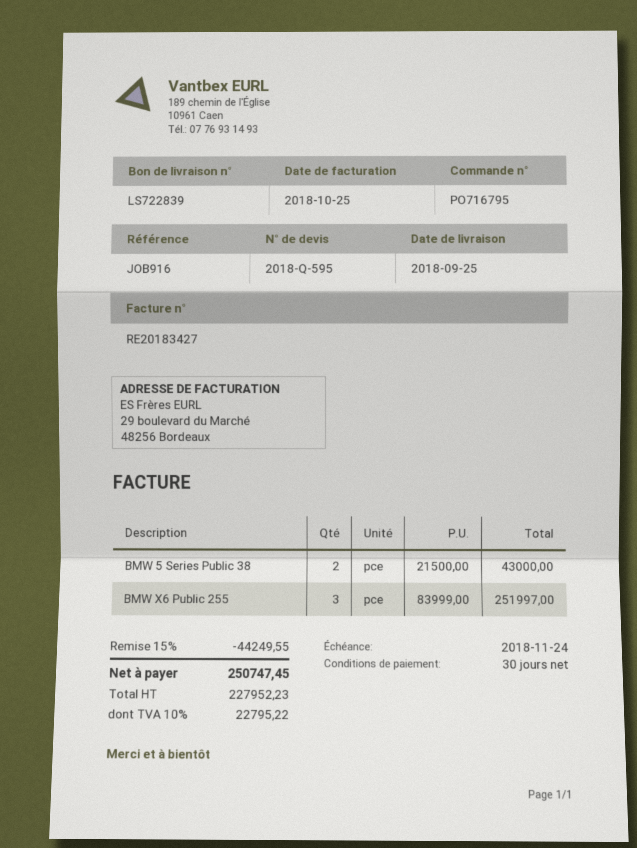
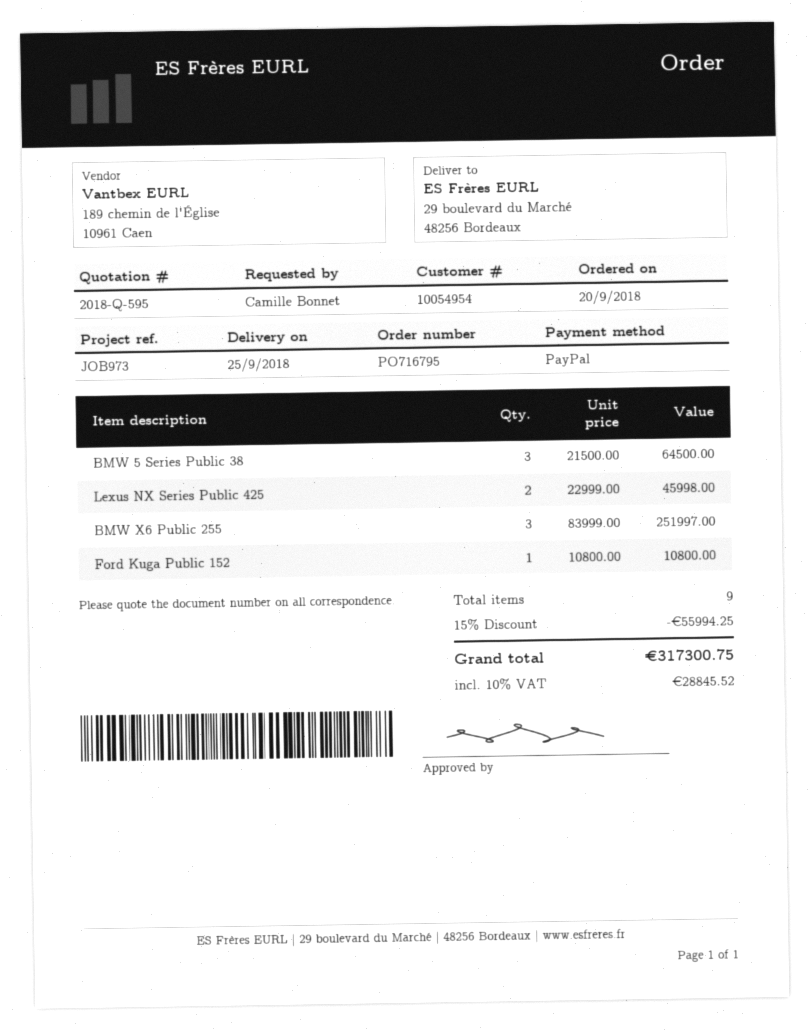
reference: JOB916 -> JOB973
BMW 5 Series Public 38: 2 x 21500.00 = 43000.00 -> 3 x 21500.00 = 64500.00
Lexus NX Series Public 425: none -> 2 x 22999.00 = 45998.00
Ford Kuga Public 152: none -> 1 x 10800.00 = 10800.00
discount: 15% = 44249.55 -> 15% = 55994.25
tax: 10% = 22795.22 -> 10% = 28845.52
total: 250747.45 -> 317300.75

